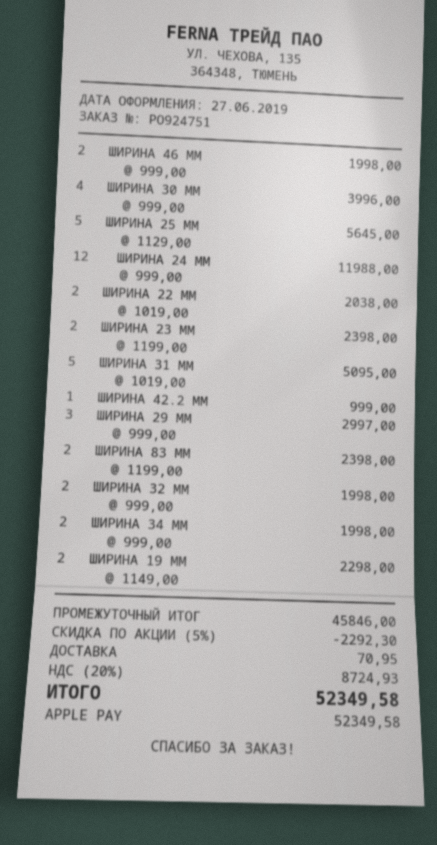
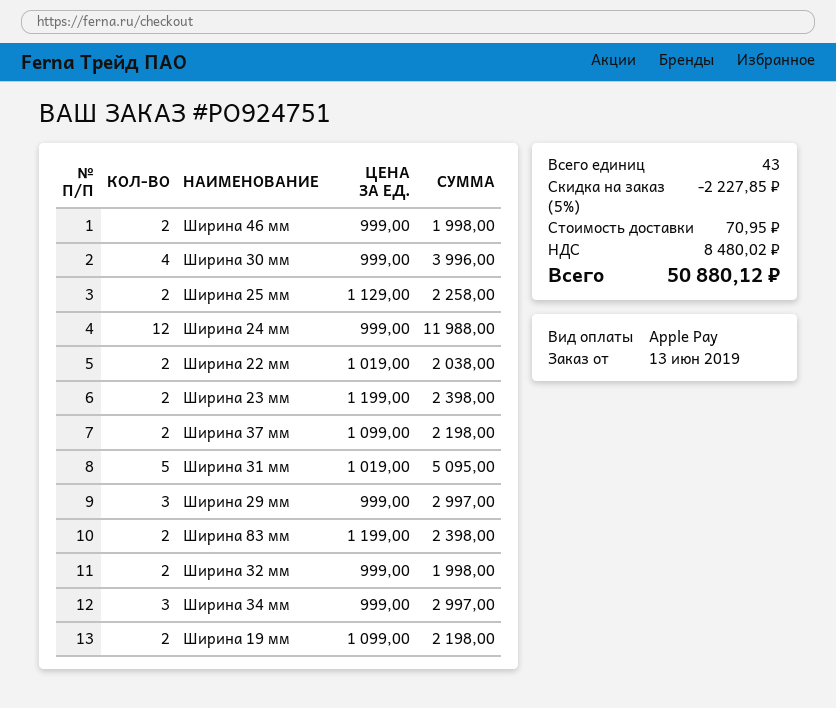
order date: 2019-06-27 -> 2019-06-13
ШИРИНА 25 ММ: 5 x 1129.00 = 5645.00 -> 2 x 1129.00 = 2258.00
ШИРИНА 42.2 ММ: 1 x 999.00 = 999.00 -> none
ШИРИНА 34 ММ: 2 x 999.00 = 1998.00 -> 3 x 999.00 = 2997.00
ШИРИНА 19 ММ: 2 x 1149.00 = 2298.00 -> 2 x 1099.00 = 2198.00
Ширина 37 мм: none -> 2 x 1099.00 = 2198.00
discount: 5% = 2292.30 -> 5% = 2227.85
tax: 8724.93 -> 8480.02
total: 52349.58 -> 50880.12

